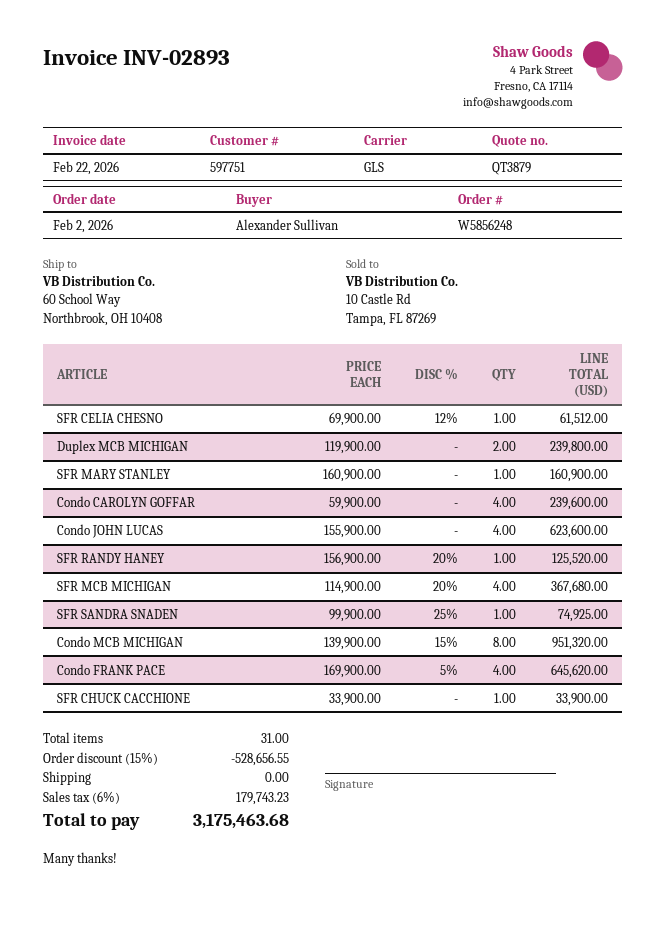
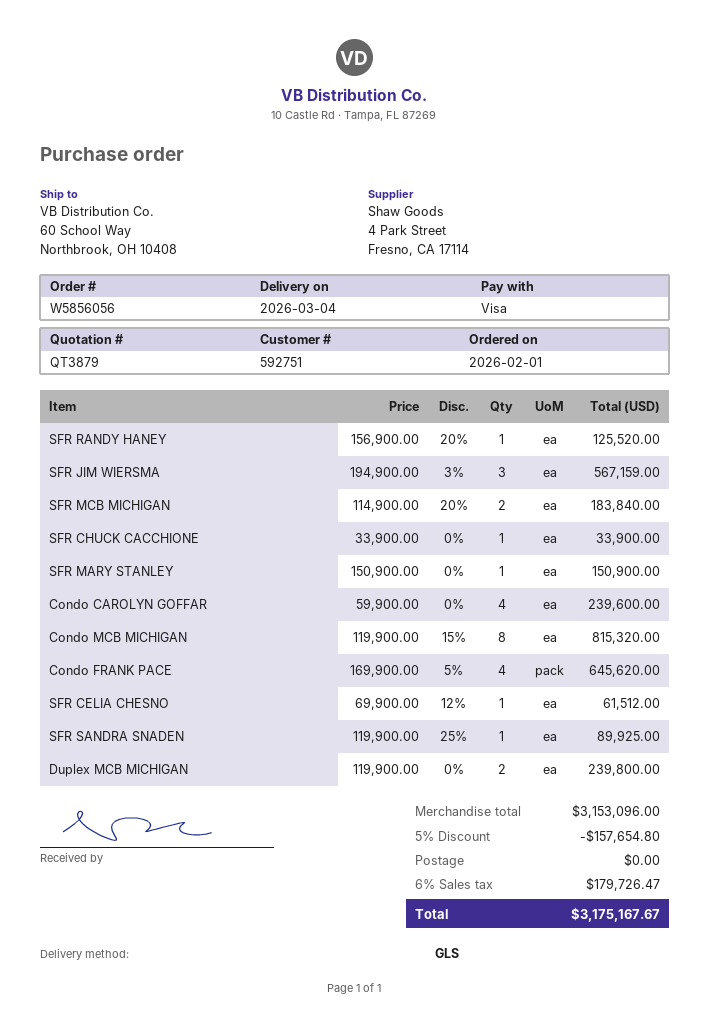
order number: W5856248 -> W5856056
order date: 2026-02-02 -> 2026-02-01
customer number: 597751 -> 592751
SFR MARY STANLEY: 1 x 160900.00 = 160900.00 -> 1 x 150900.00 = 150900.00
Condo JOHN LUCAS: 4 x 155900.00 = 623600.00 -> none
SFR MCB MICHIGAN: 4 x 114900.00 - 20% = 367680.00 -> 2 x 114900.00 - 20% = 183840.00
SFR SANDRA SNADEN: 1 x 99900.00 - 25% = 74925.00 -> 1 x 119900.00 - 25% = 89925.00
Condo MCB MICHIGAN: 8 x 139900.00 - 15% = 951320.00 -> 8 x 119900.00 - 15% = 815320.00
SFR JIM WIERSMA: none -> 3 x 194900.00 - 3% = 567159.00
discount: 15% = 528656.55 -> 5% = 157654.80
tax: 6% = 179743.23 -> 6% = 179726.47
total: 3175463.68 -> 3175167.67

